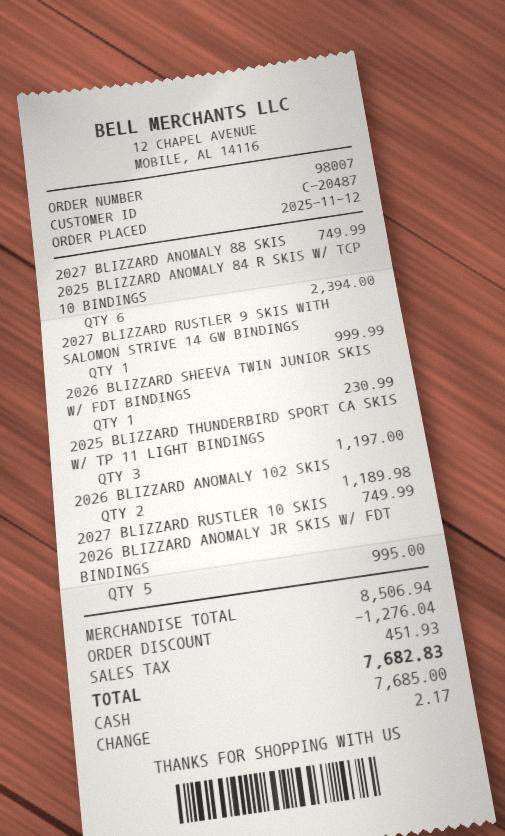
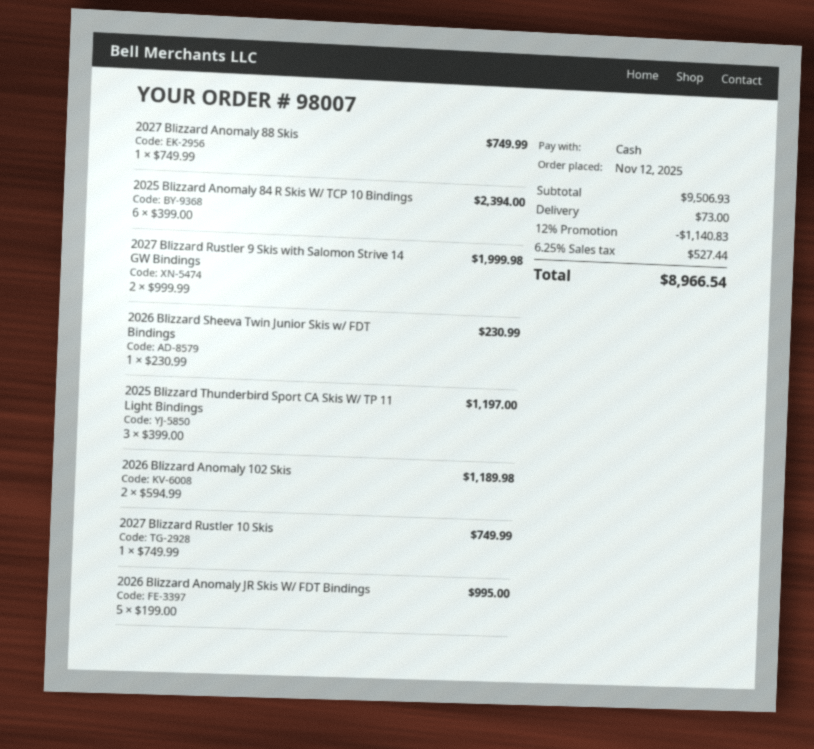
2027 BLIZZARD RUSTLER 9 SKIS WITH SALOMON STRIVE 14 GW BINDINGS: 1 for 999.99 -> 2 for 1999.98
subtotal: 8506.94 -> 9506.93
discount: 1276.04 -> 1140.83
shipping: none -> 73.00
tax: 451.93 -> 527.44
total: 7682.83 -> 8966.54

